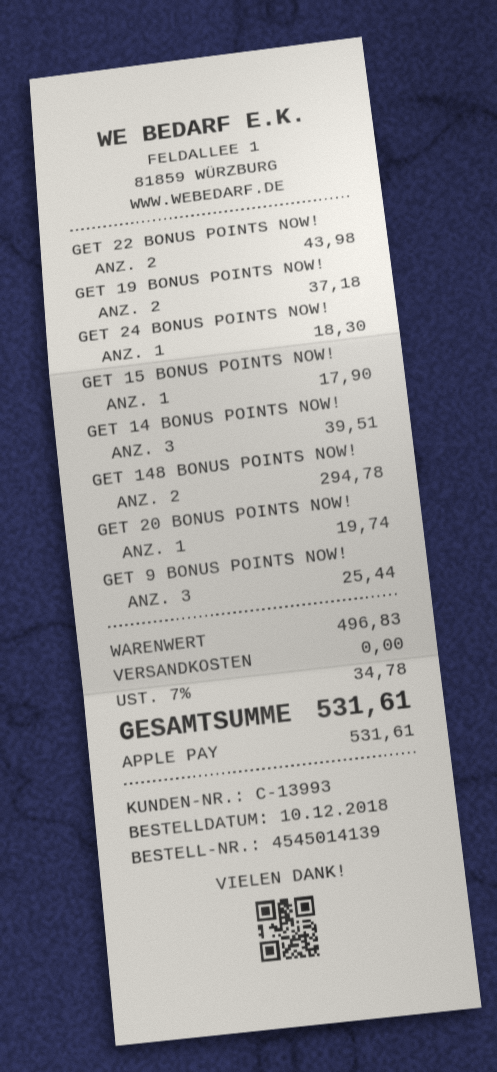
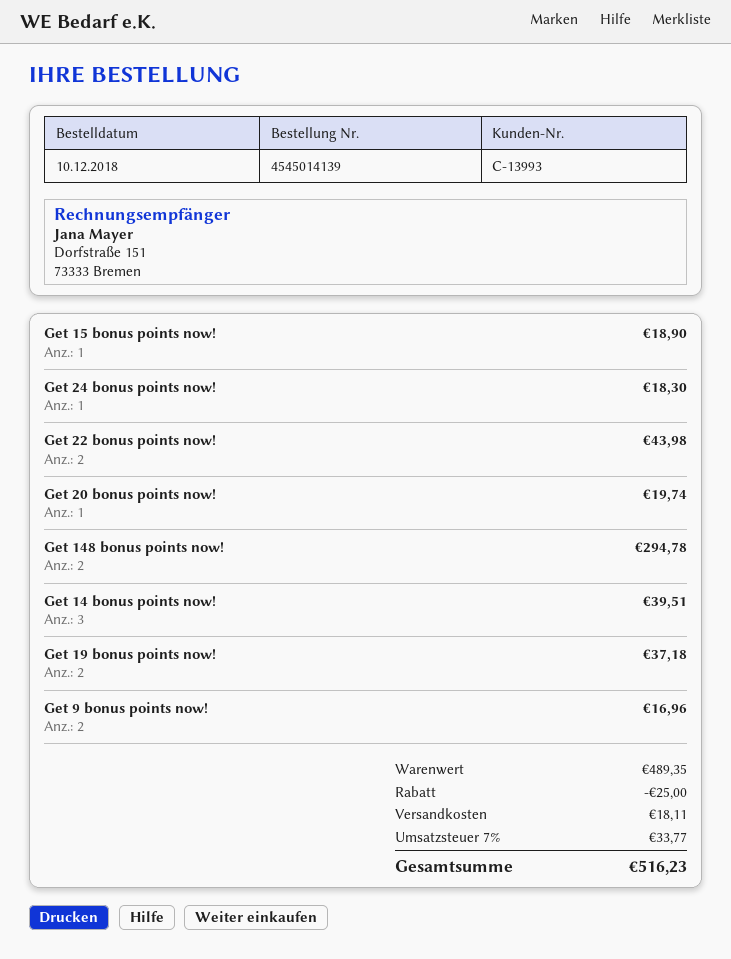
GET 15 BONUS POINTS NOW!: 1 for 17.90 -> 1 for 18.90
GET 9 BONUS POINTS NOW!: 3 for 25.44 -> 2 for 16.96
subtotal: 496.83 -> 489.35
discount: none -> 25.00
shipping: 0.00 -> 18.11
tax: 7% = 34.78 -> 7% = 33.77
total: 531.61 -> 516.23

